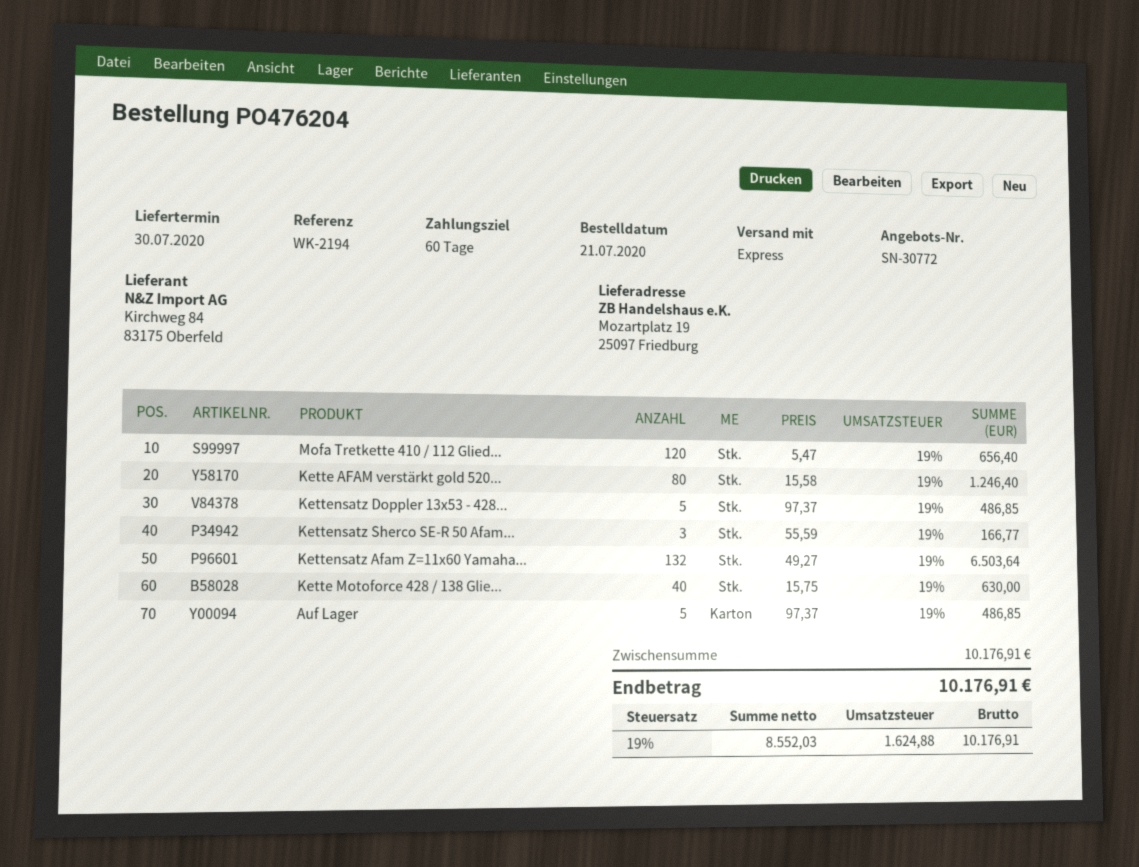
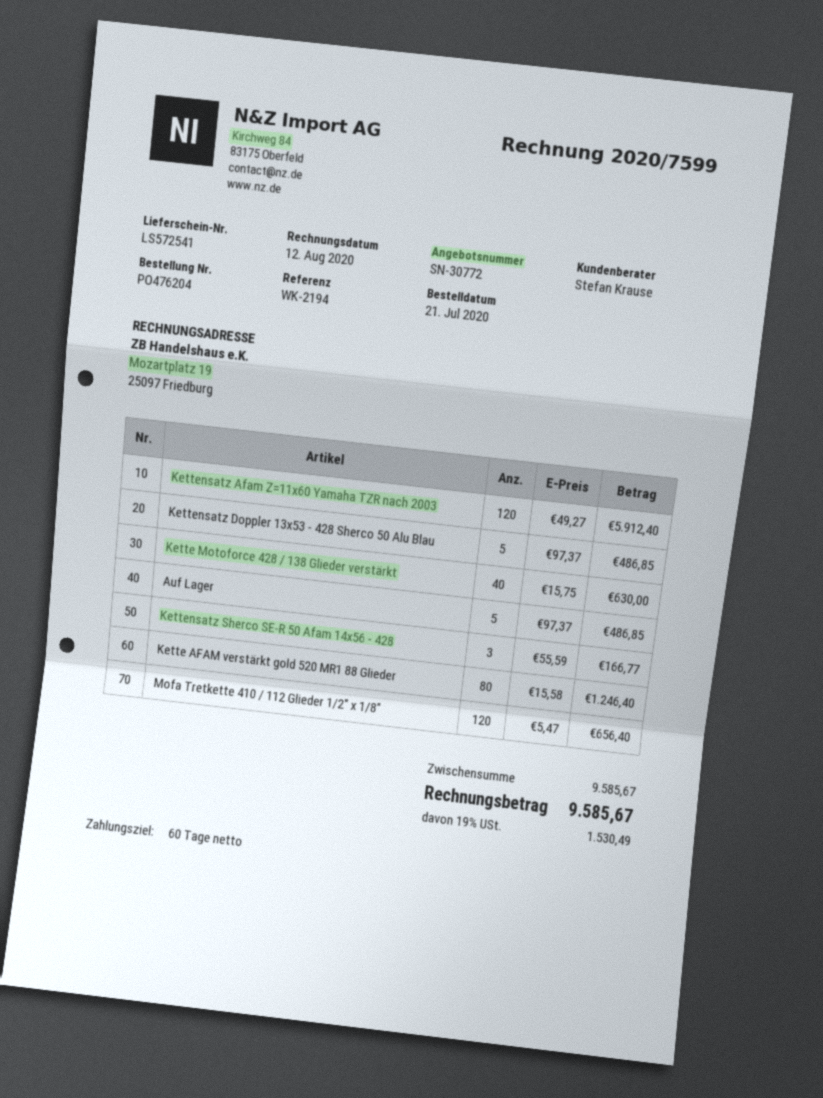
Kettensatz Afam Z=11x60 Yamaha...: 132 x 49.27 = 6503.64 -> 120 x 49.27 = 5912.40
subtotal: 10176.91 -> 9585.67
tax: 19% = 1624.88 -> 19% = 1530.49
total: 10176.91 -> 9585.67

